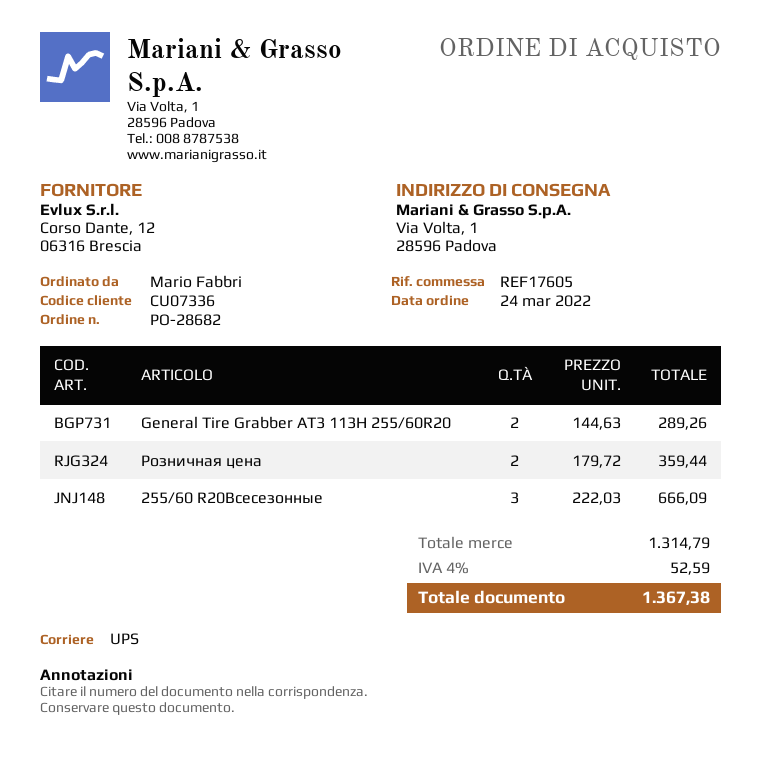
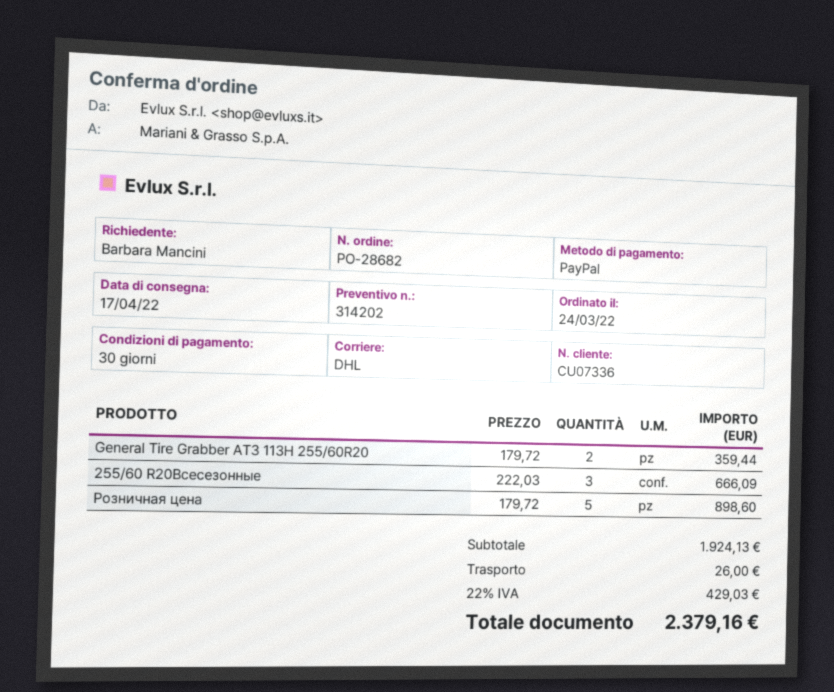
ordered by: Mario Fabbri -> Barbara Mancini
shipping method: UPS -> DHL
General Tire Grabber AT3 113H 255/60R20: 2 x 144.63 = 289.26 -> 2 x 179.72 = 359.44
Розничная цена: 2 x 179.72 = 359.44 -> 5 x 179.72 = 898.60
subtotal: 1314.79 -> 1924.13
shipping: none -> 26.00
tax: 4% = 52.59 -> 22% = 429.03
total: 1367.38 -> 2379.16

